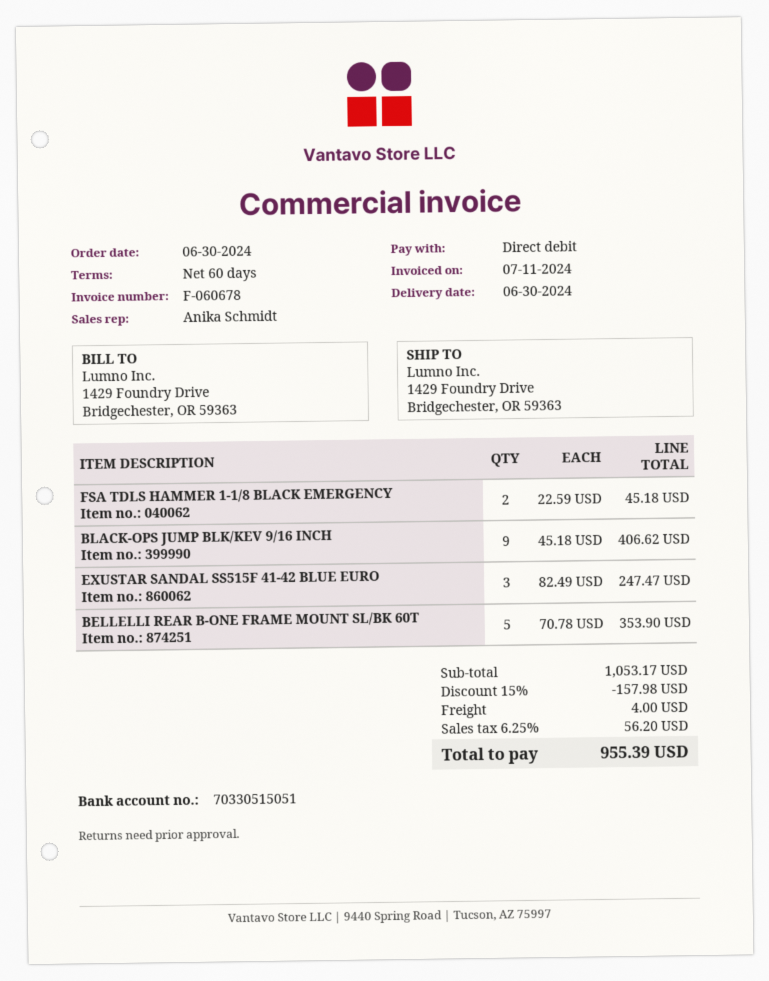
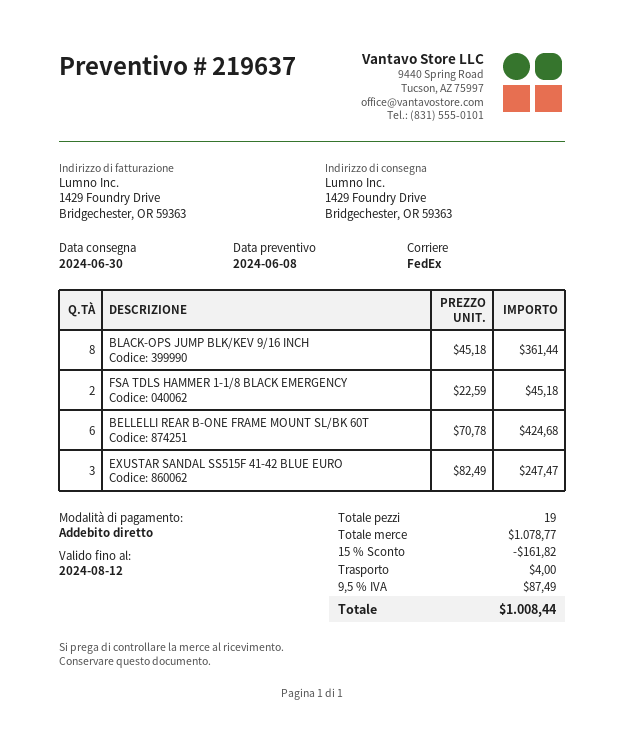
BLACK-OPS JUMP BLK/KEV 9/16 INCH: 9 x 45.18 = 406.62 -> 8 x 45.18 = 361.44
BELLELLI REAR B-ONE FRAME MOUNT SL/BK 60T: 5 x 70.78 = 353.90 -> 6 x 70.78 = 424.68
subtotal: 1053.17 -> 1078.77
discount: 15% = 157.98 -> 15% = 161.82
tax: 6.25% = 56.20 -> 9.5% = 87.49
total: 955.39 -> 1008.44

